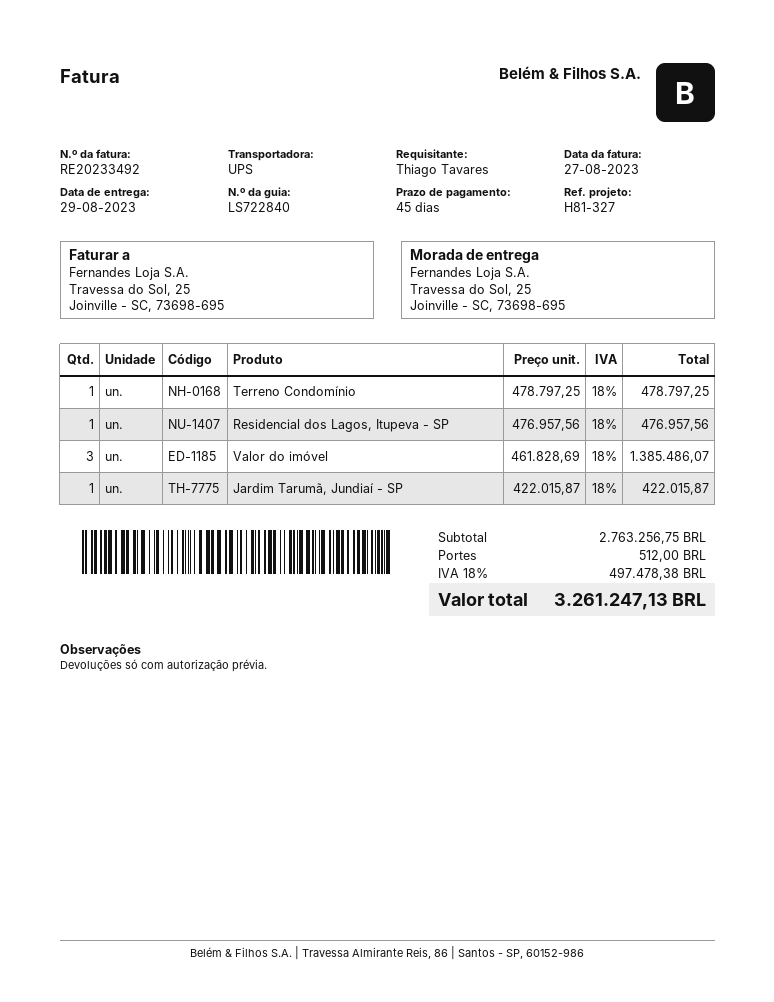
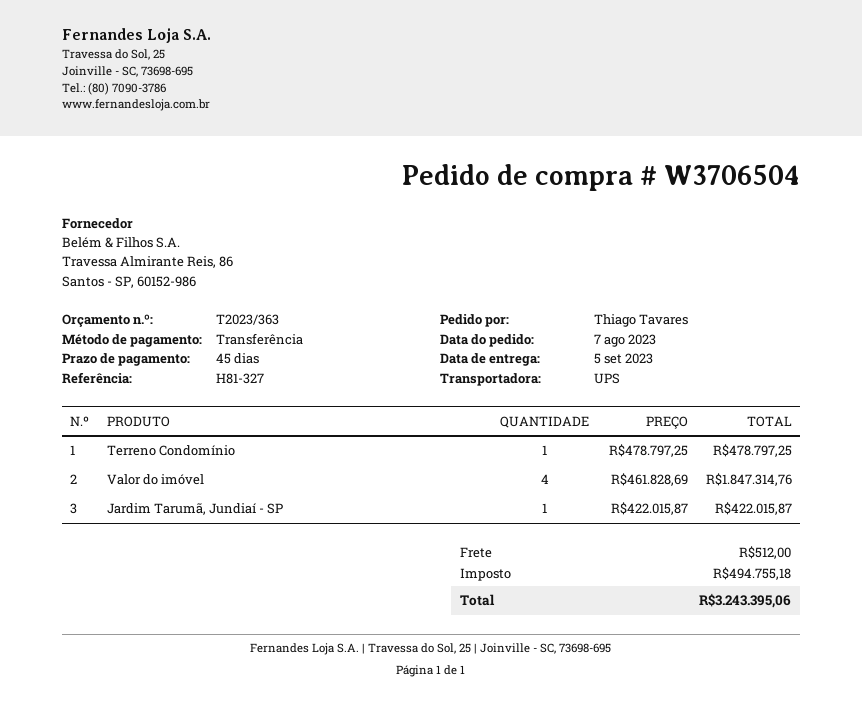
delivery date: 2023-08-29 -> 2023-09-05
Residencial dos Lagos, Itupeva - SP: 1 x 476957.56 = 476957.56 -> none
Valor do imóvel: 3 x 461828.69 = 1385486.07 -> 4 x 461828.69 = 1847314.76
tax: 497478.38 -> 494755.18
total: 3261247.13 -> 3243395.06

